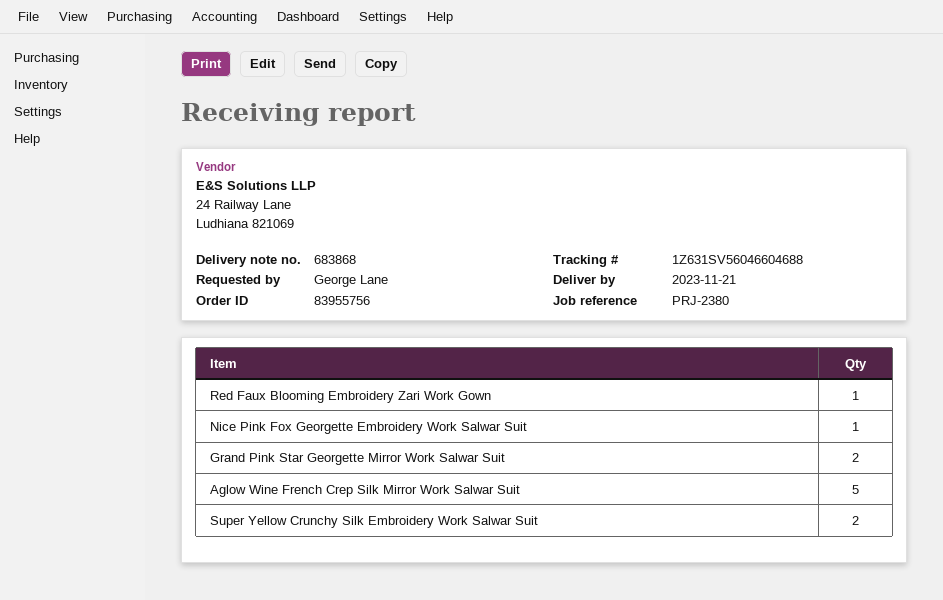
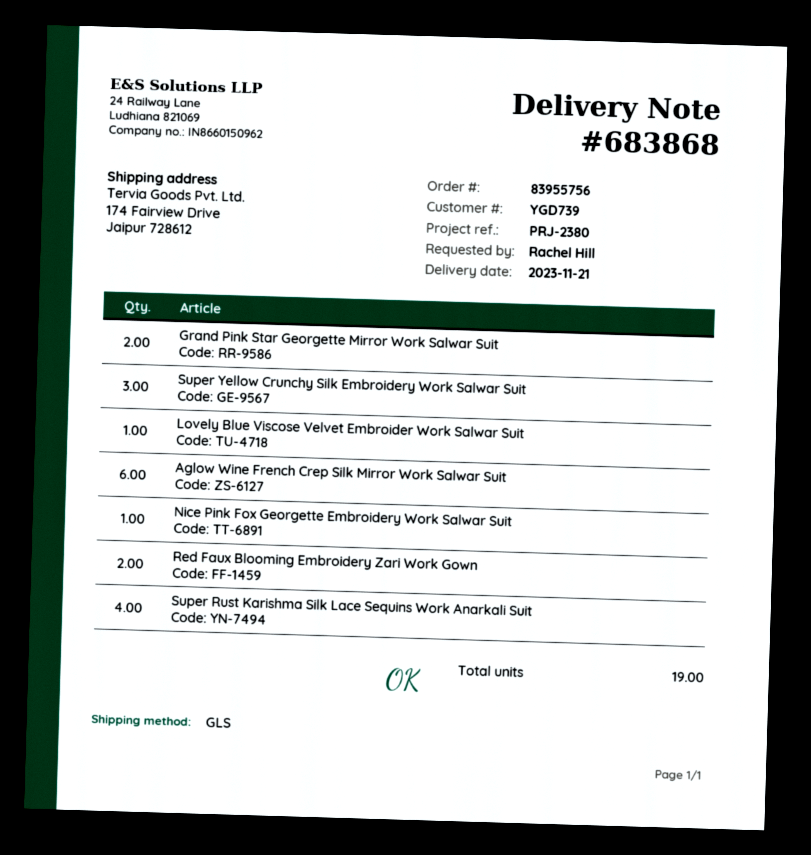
ordered by: George Lane -> Rachel Hill
Red Faux Blooming Embroidery Zari Work Gown: 1 -> 2
Aglow Wine French Crep Silk Mirror Work Salwar Suit: 5 -> 6
Super Yellow Crunchy Silk Embroidery Work Salwar Suit: 2 -> 3
Lovely Blue Viscose Velvet Embroider Work Salwar Suit: none -> 1
Super Rust Karishma Silk Lace Sequins Work Anarkali Suit: none -> 4

